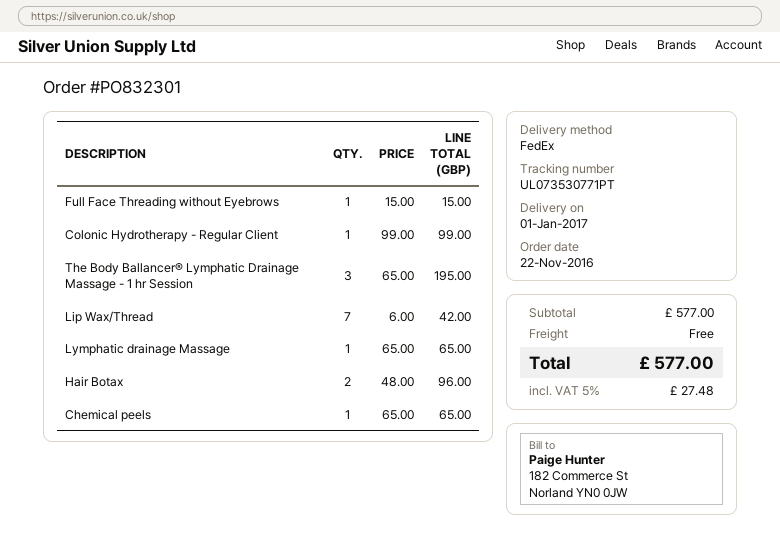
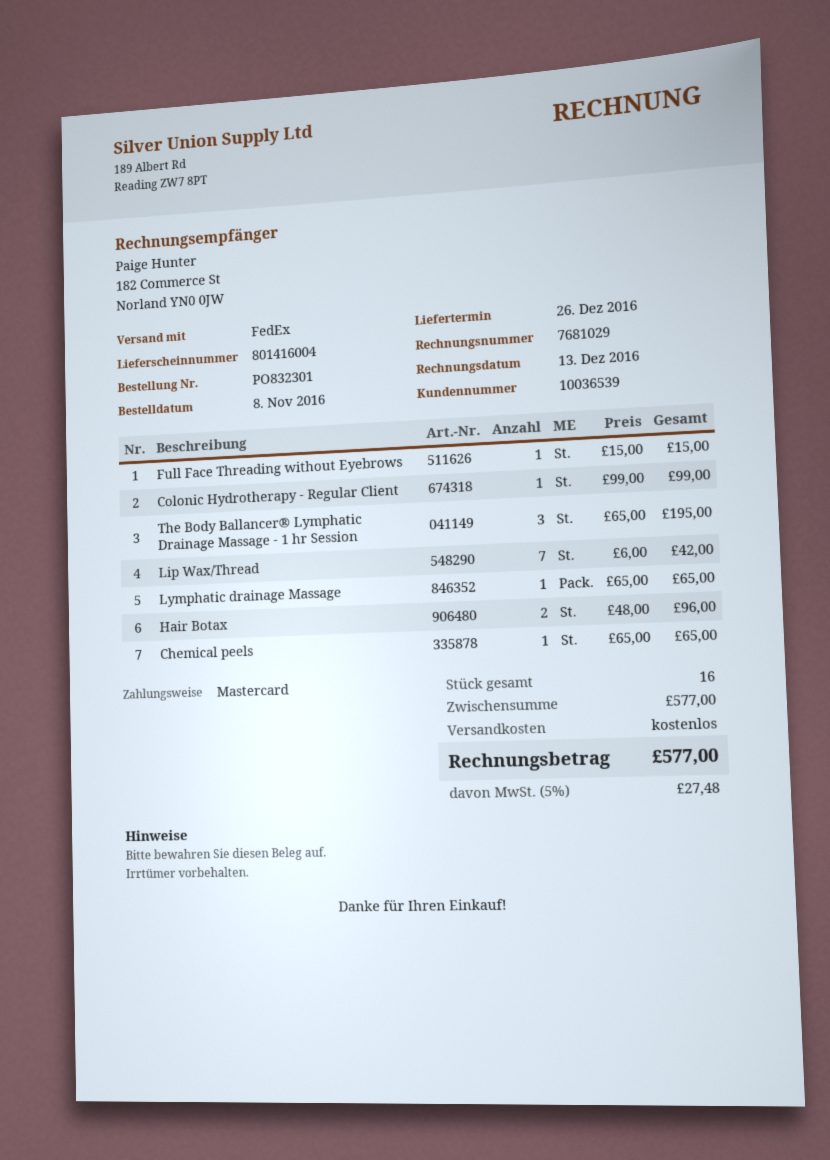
order date: 2016-11-22 -> 2016-11-08
delivery date: 2017-01-01 -> 2016-12-26

